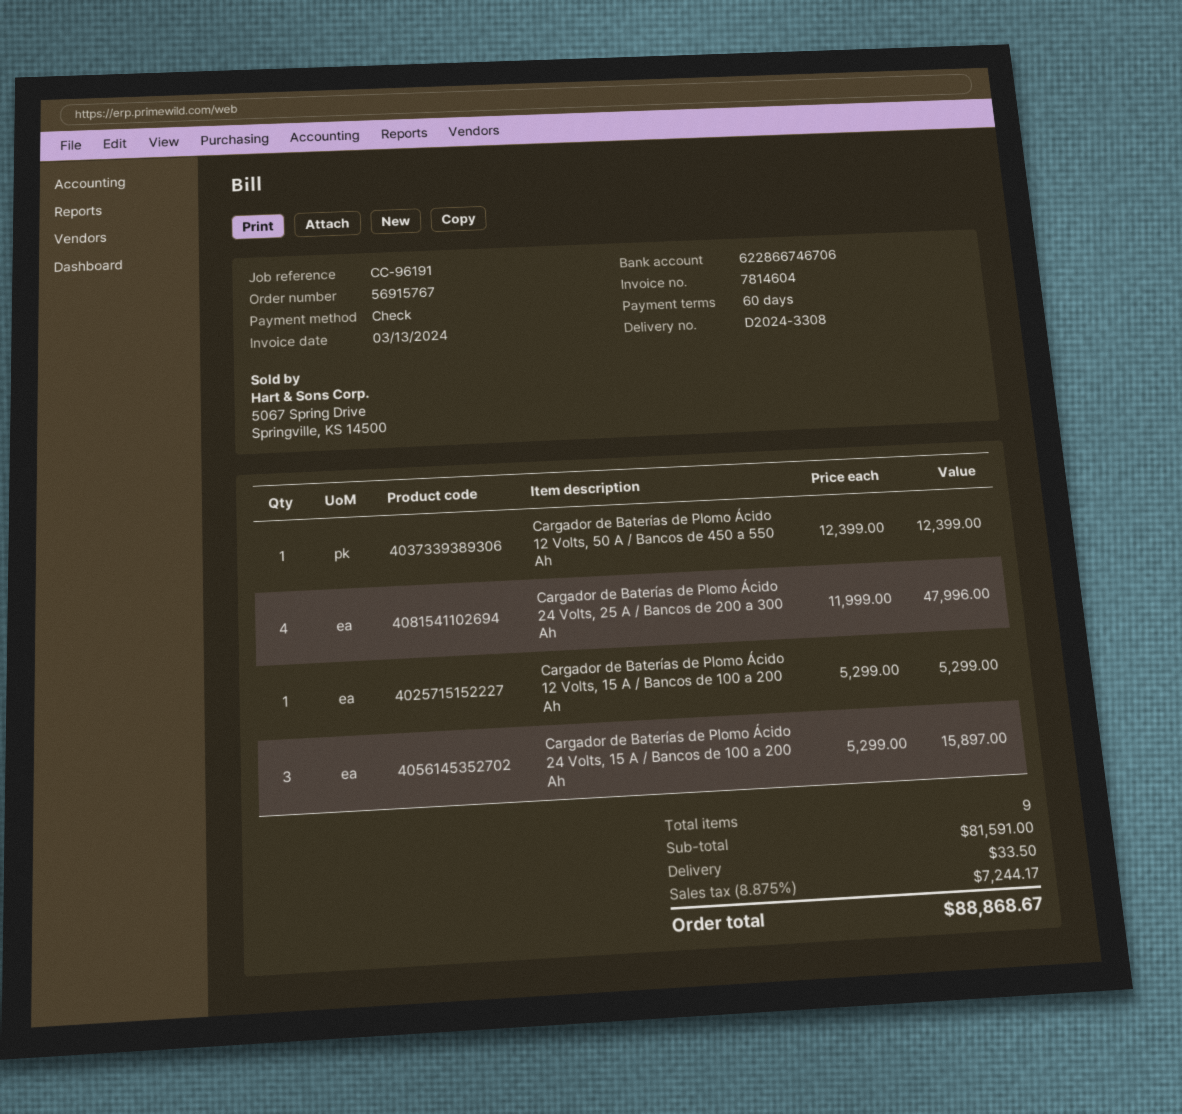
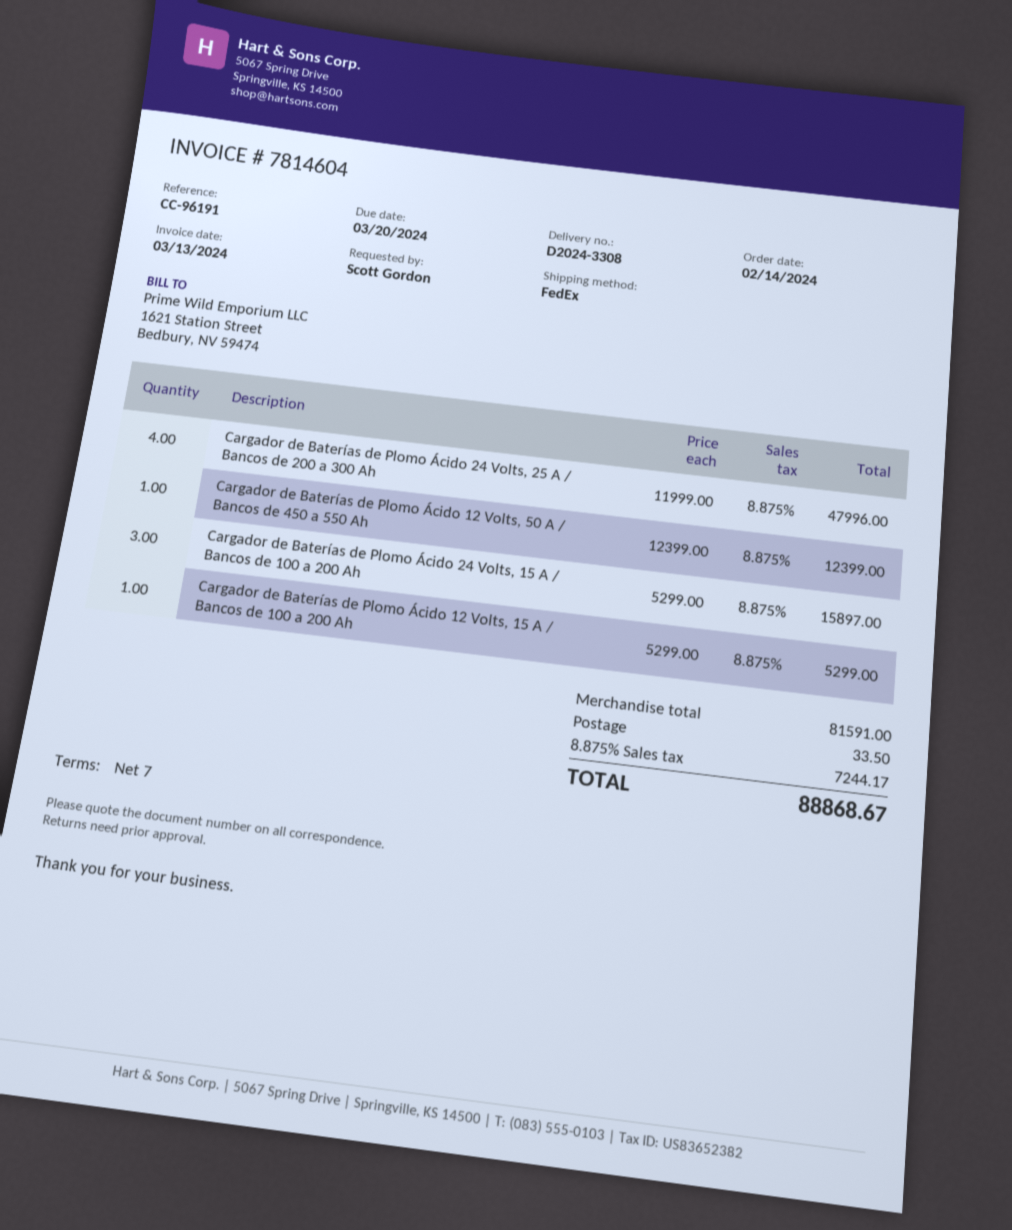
payment terms: 60 days -> 7 days

